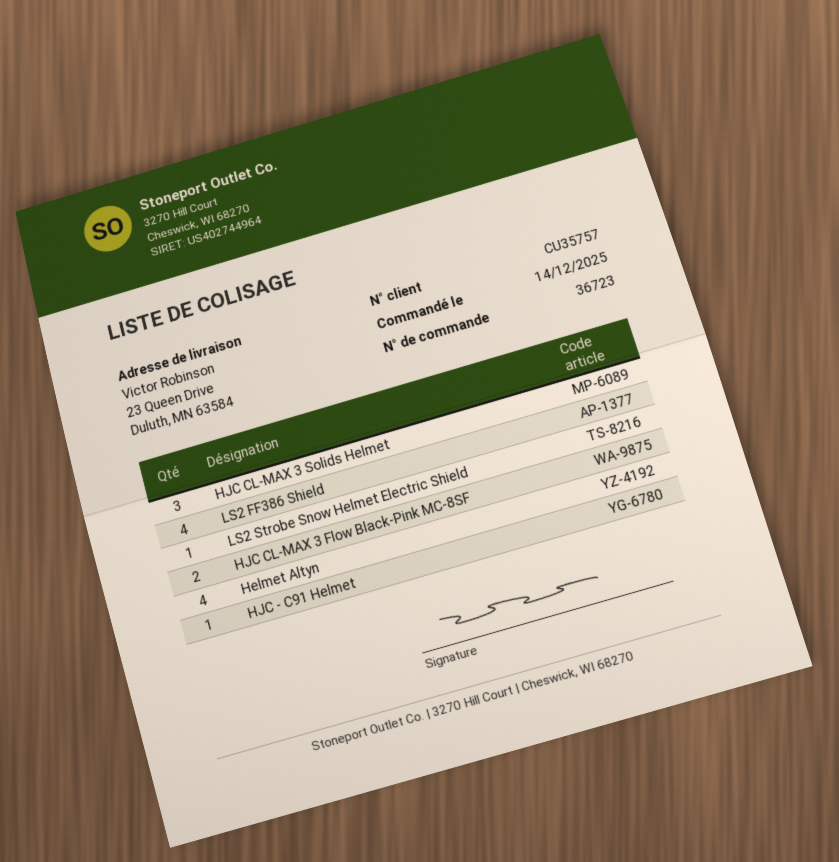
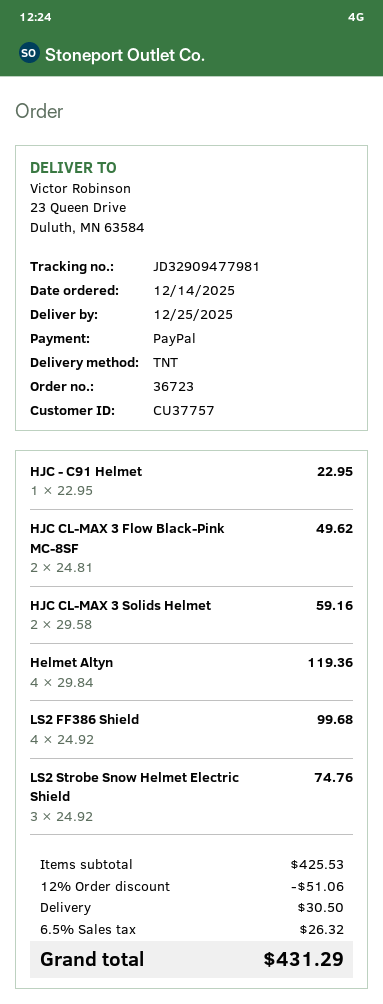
customer number: CU35757 -> CU37757
HJC CL-MAX 3 Solids Helmet: 3 -> 2
LS2 Strobe Snow Helmet Electric Shield: 1 -> 3

